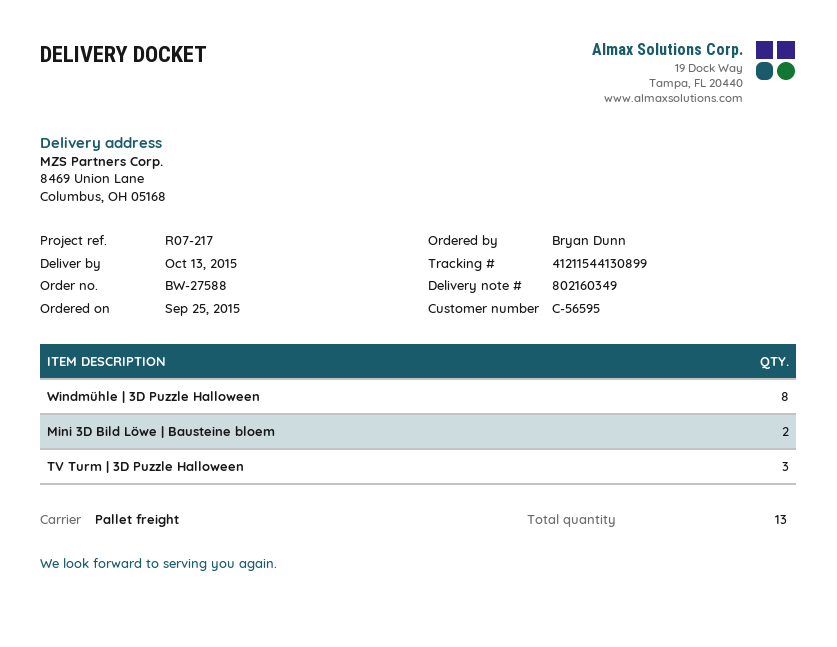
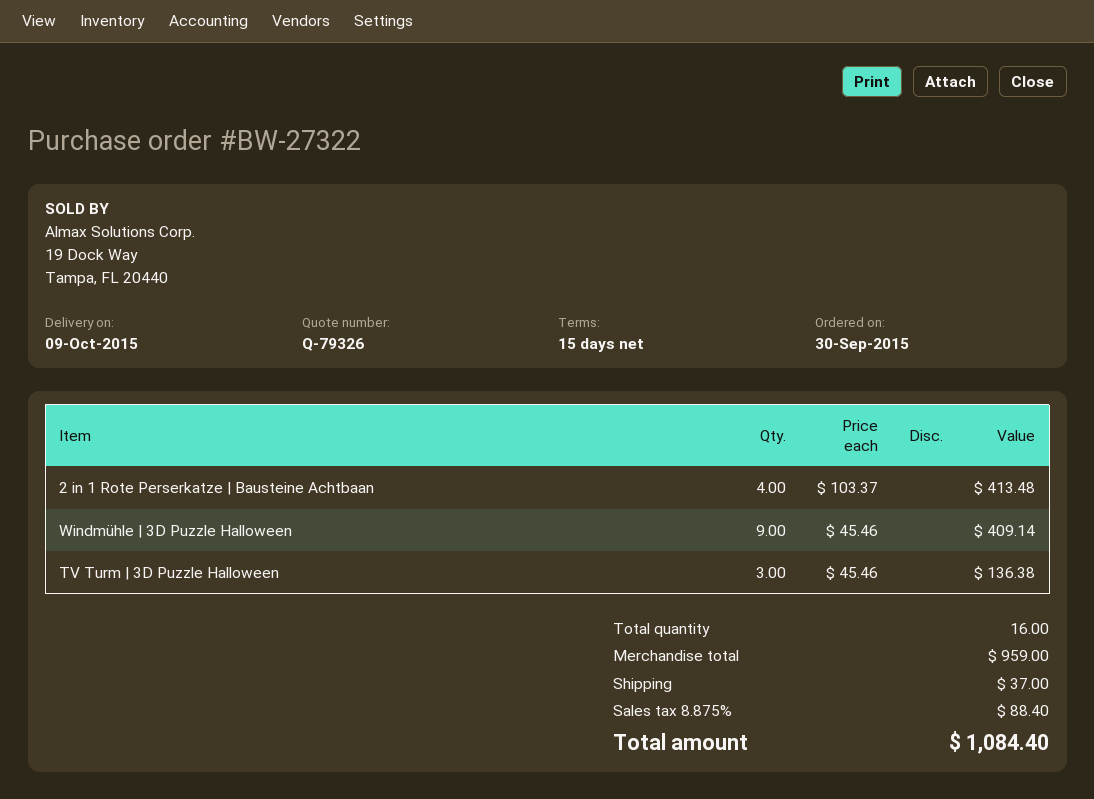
order number: BW-27588 -> BW-27322
order date: 2015-09-25 -> 2015-09-30
delivery date: 2015-10-13 -> 2015-10-09
Windmühle | 3D Puzzle Halloween: 8 -> 9
Mini 3D Bild Löwe | Bausteine bloem: 2 -> none
2 in 1 Rote Perserkatze | Bausteine Achtbaan: none -> 4
total quantity: 13 -> 16

